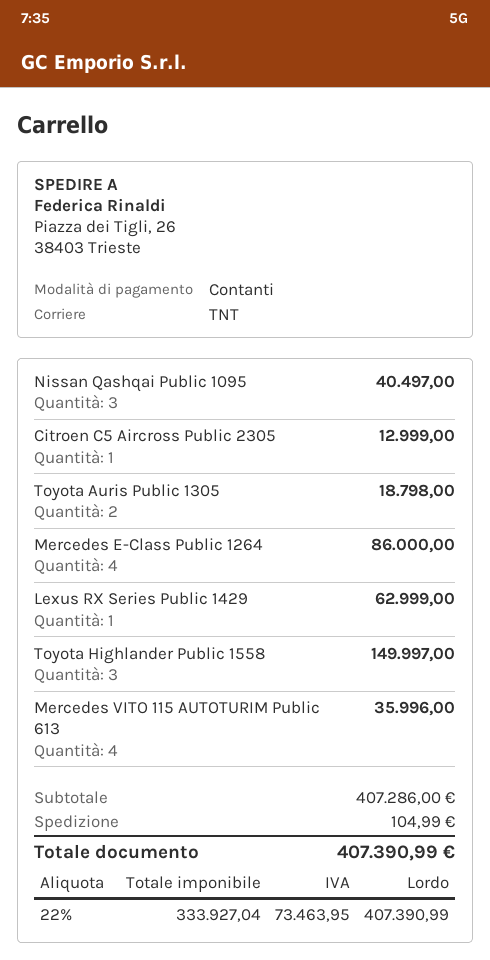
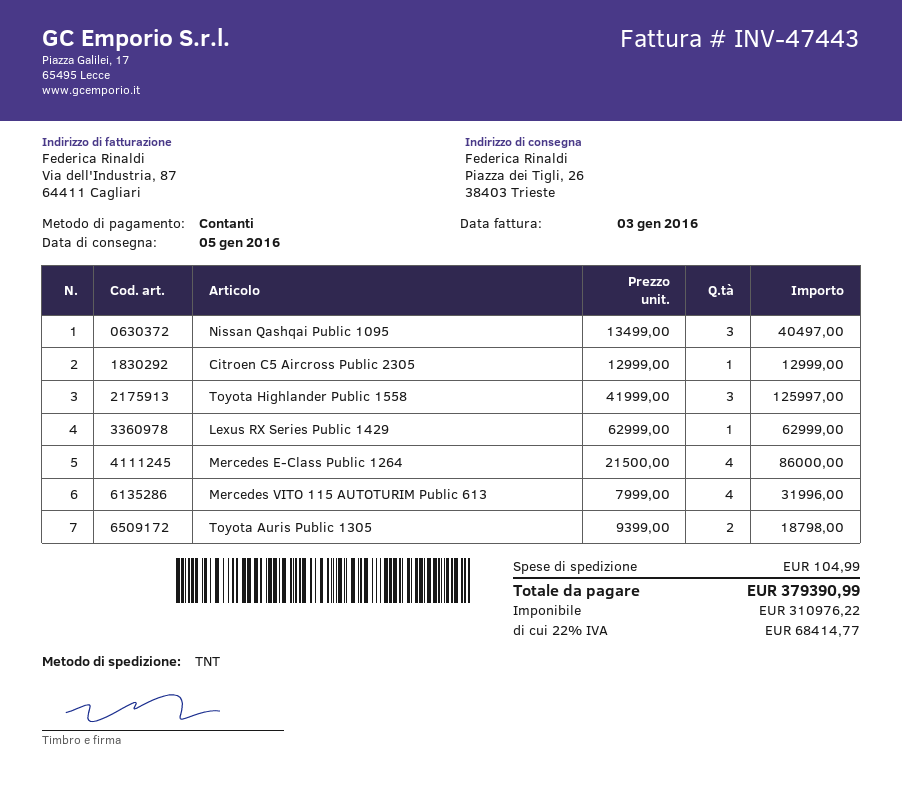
Toyota Highlander Public 1558: 3 for 149997.00 -> 3 for 125997.00
Mercedes VITO 115 AUTOTURIM Public 613: 4 for 35996.00 -> 4 for 31996.00
net: 333927.04 -> 310976.22
tax: 22% = 73463.95 -> 22% = 68414.77
total: 407390.99 -> 379390.99

